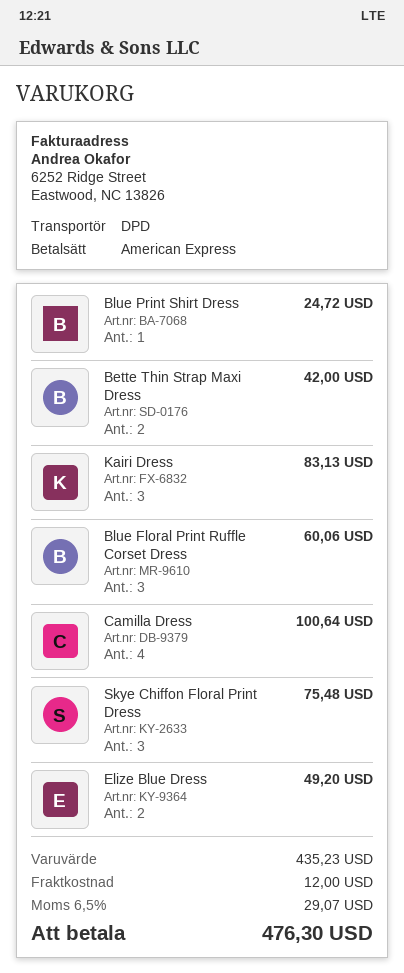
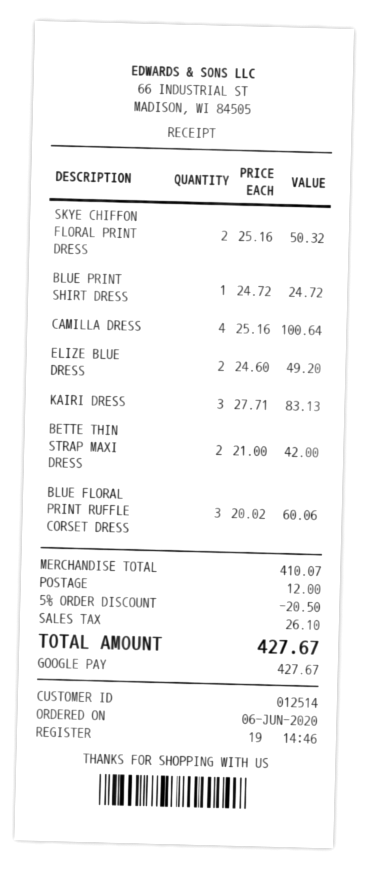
payment method: American Express -> Google Pay
Skye Chiffon Floral Print Dress: 3 for 75.48 -> 2 for 50.32
subtotal: 435.23 -> 410.07
discount: none -> 5% = 20.50
tax: 29.07 -> 26.10
total: 476.30 -> 427.67

